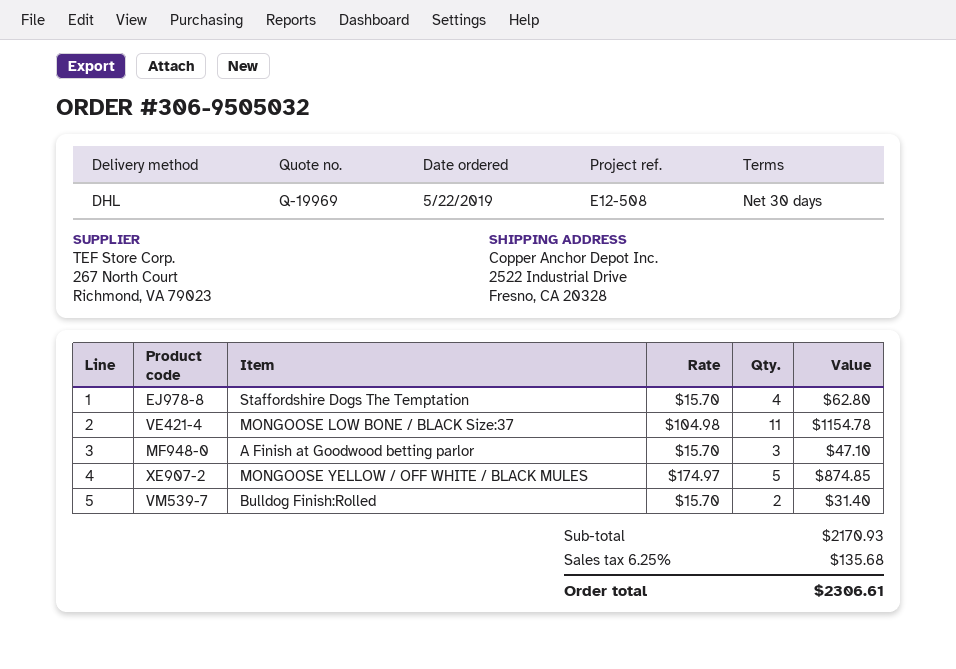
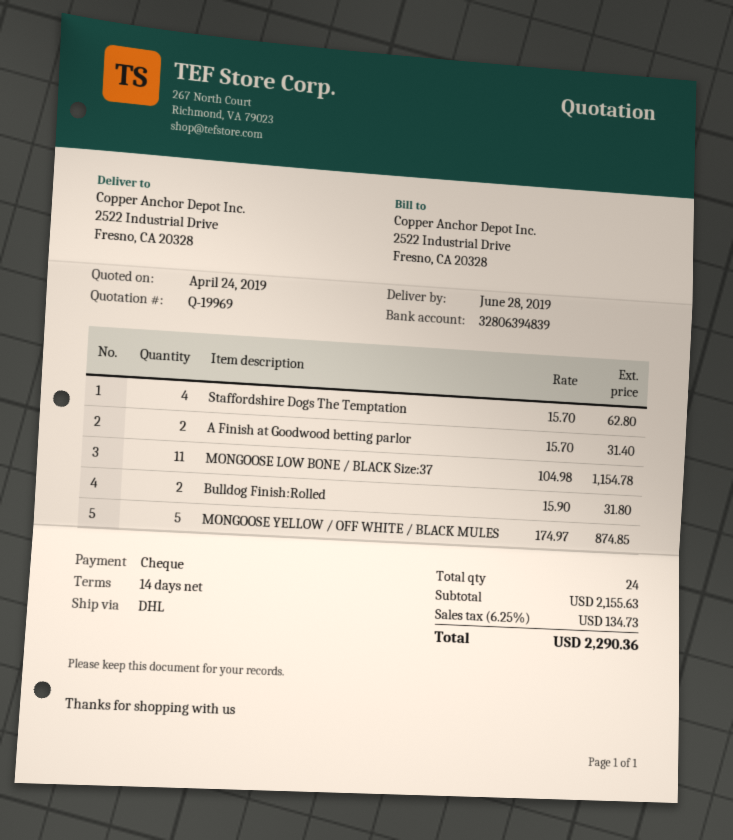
payment terms: 30 days -> 14 days
A Finish at Goodwood betting parlor: 3 x 15.70 = 47.10 -> 2 x 15.70 = 31.40
Bulldog Finish:Rolled: 2 x 15.70 = 31.40 -> 2 x 15.90 = 31.80
subtotal: 2170.93 -> 2155.63
tax: 6.25% = 135.68 -> 6.25% = 134.73
total: 2306.61 -> 2290.36

